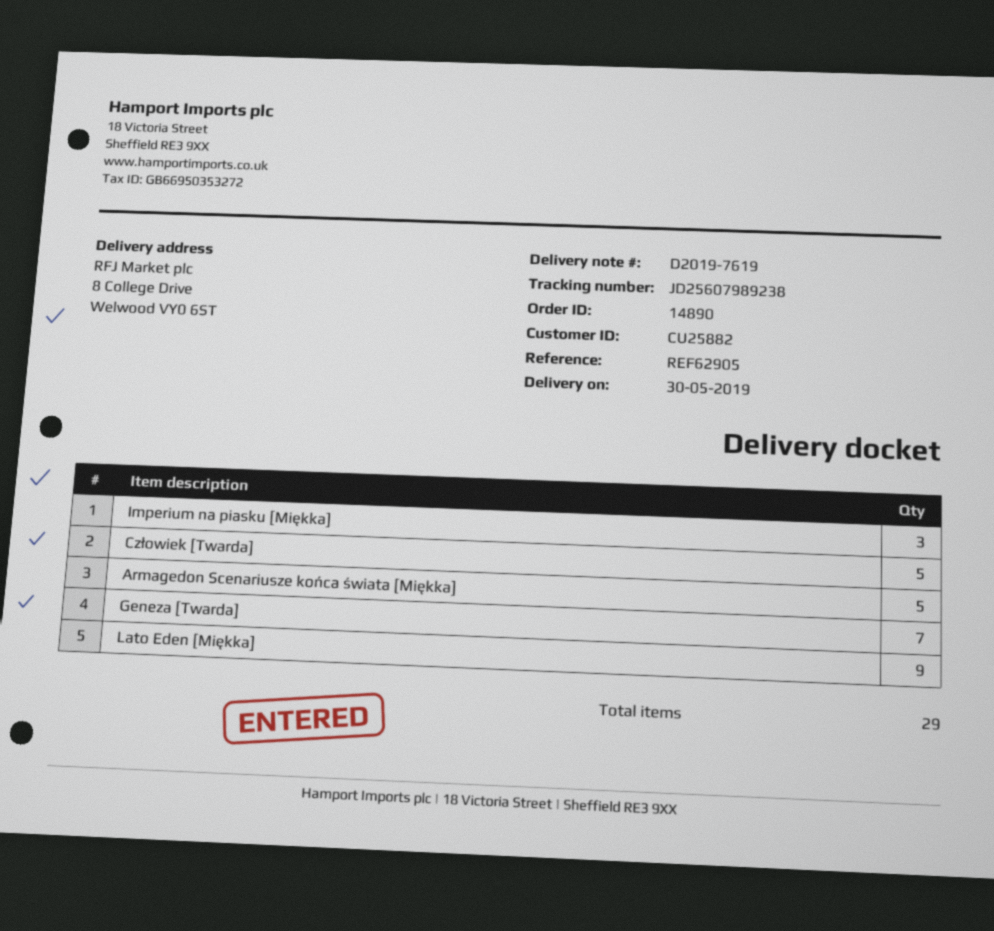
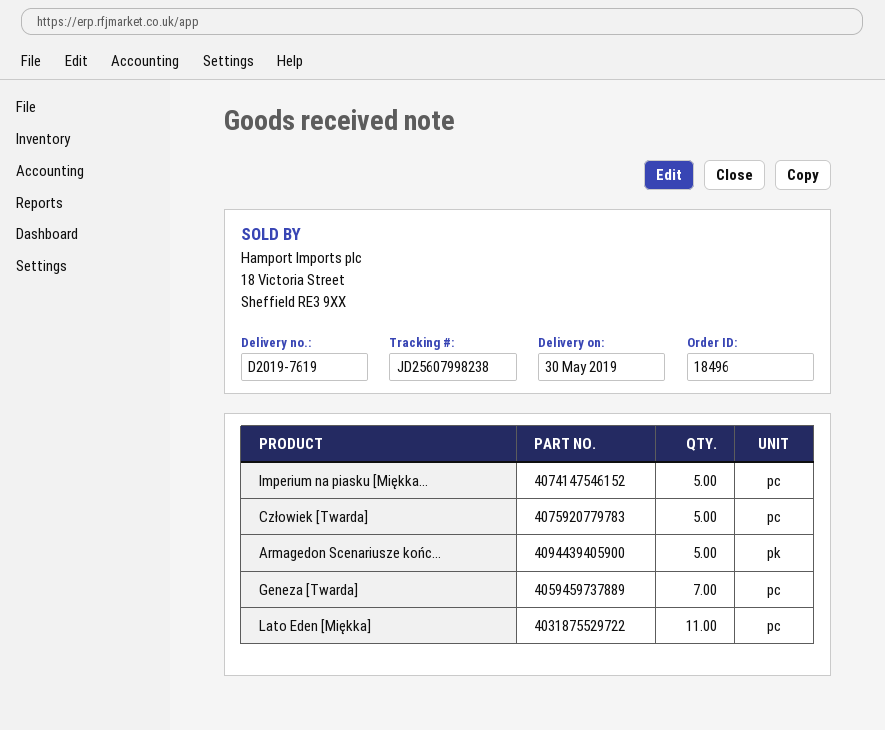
order number: 14890 -> 18496
tracking number: JD25607989238 -> JD25607998238
Imperium na piasku [Miękka]: 3 -> 5
Lato Eden [Miękka]: 9 -> 11

